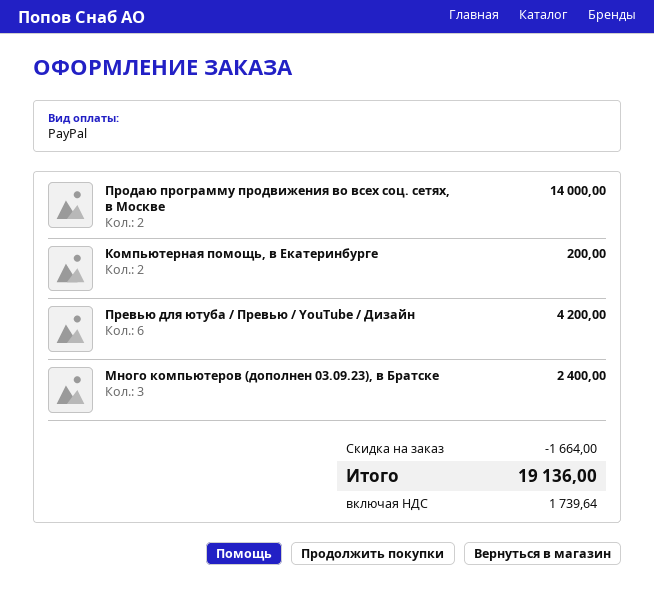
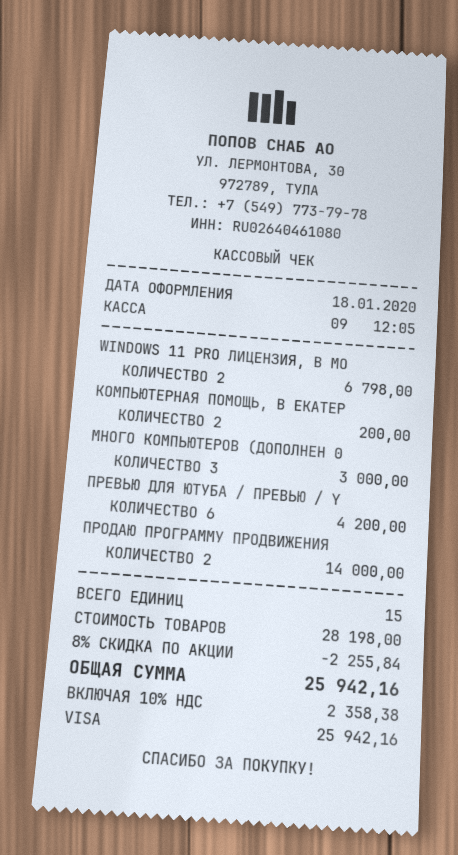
payment method: PayPal -> Visa
Много компьютеров (дополнен 03.09.23), в Братске: 3 for 2400.00 -> 3 for 3000.00
WINDOWS 11 PRO ЛИЦЕНЗИЯ, В МО: none -> 2 for 6798.00
discount: 1664.00 -> 2255.84
tax: 1739.64 -> 2358.38
total: 19136.00 -> 25942.16

